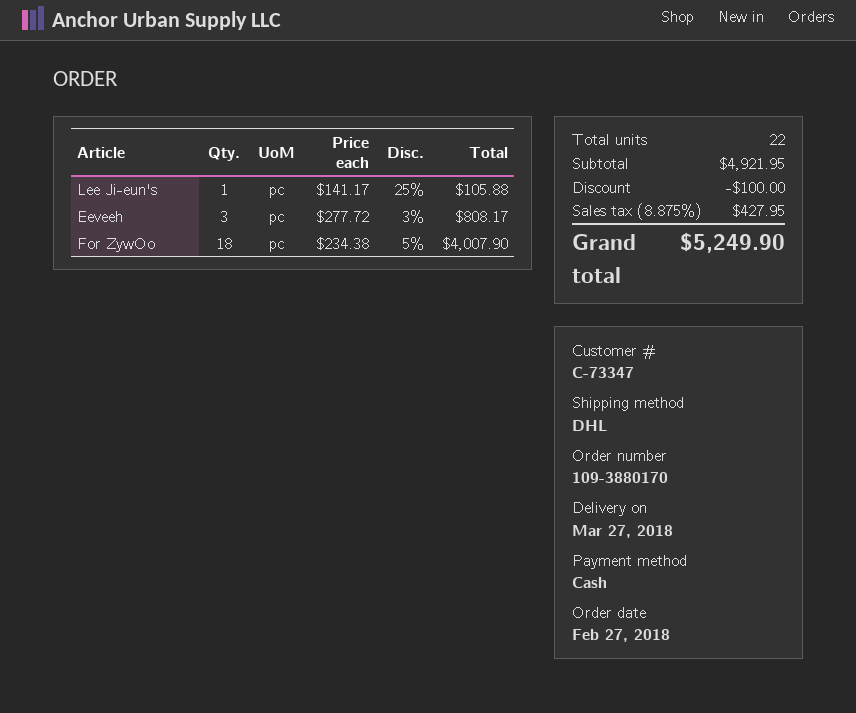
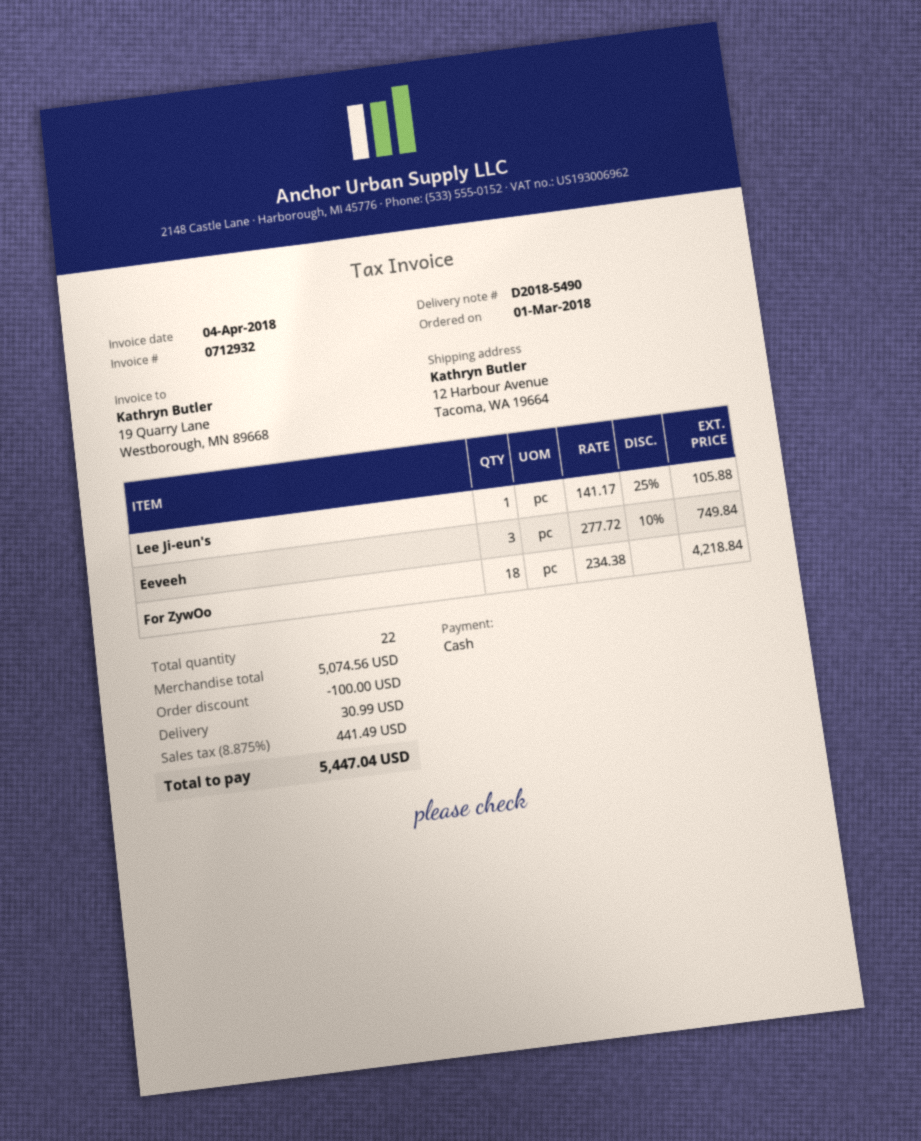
order date: 2018-02-27 -> 2018-03-01
Eeveeh: 3 x 277.72 - 3% = 808.17 -> 3 x 277.72 - 10% = 749.84
For ZywOo: 18 x 234.38 - 5% = 4007.90 -> 18 x 234.38 = 4218.84
subtotal: 4921.95 -> 5074.56
shipping: none -> 30.99
tax: 8.875% = 427.95 -> 8.875% = 441.49
total: 5249.90 -> 5447.04

